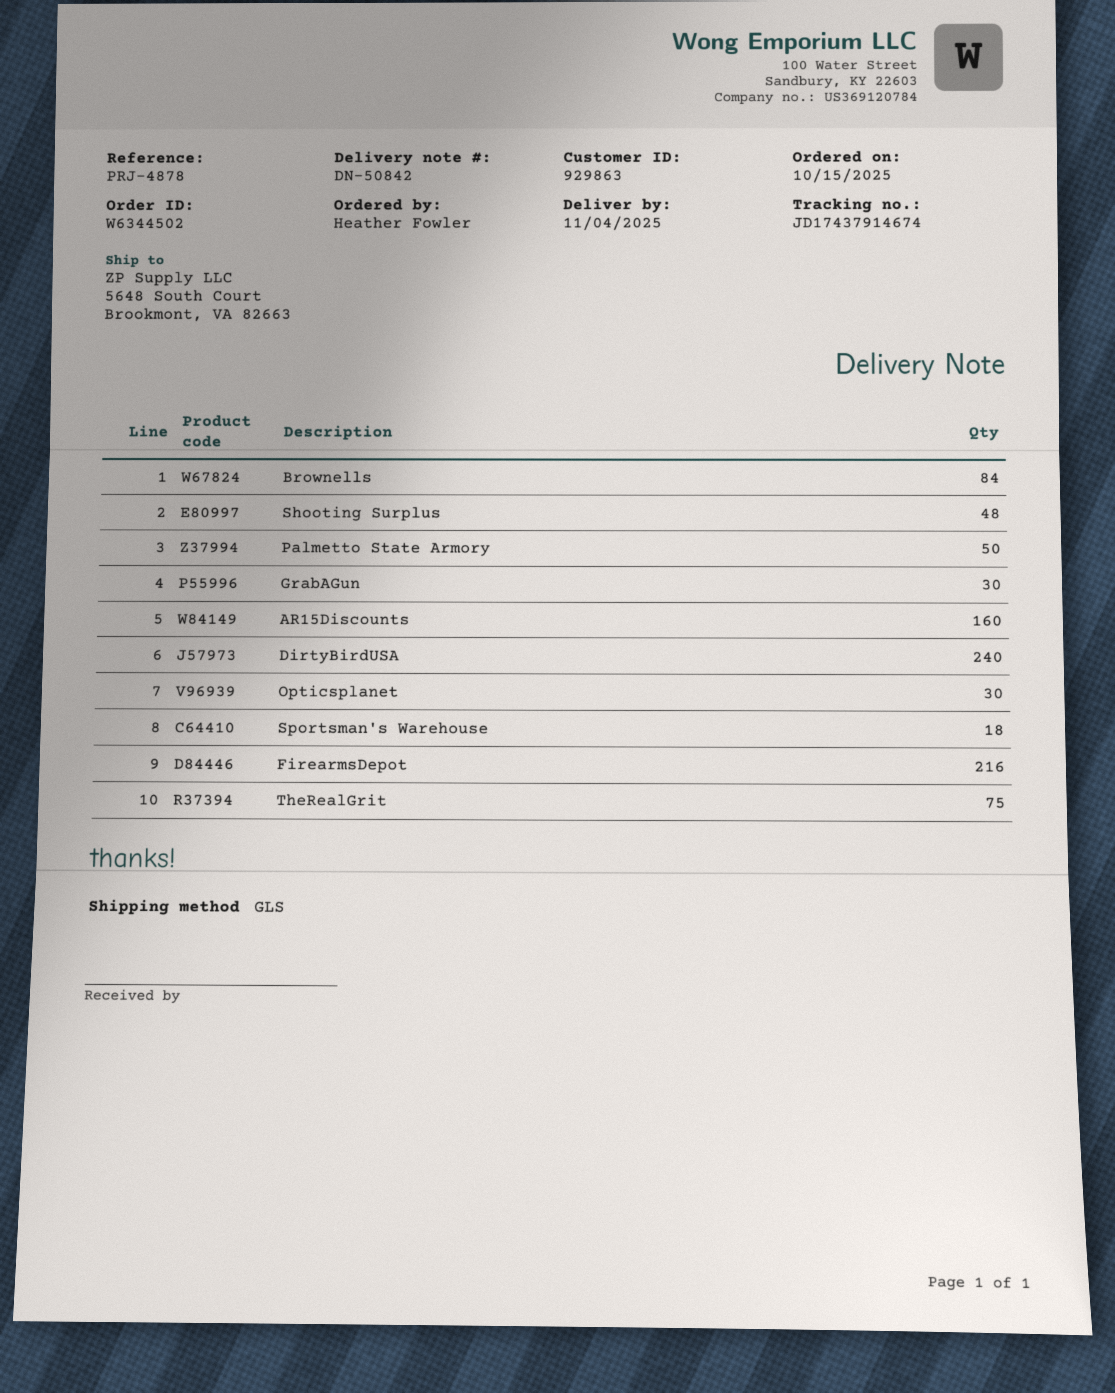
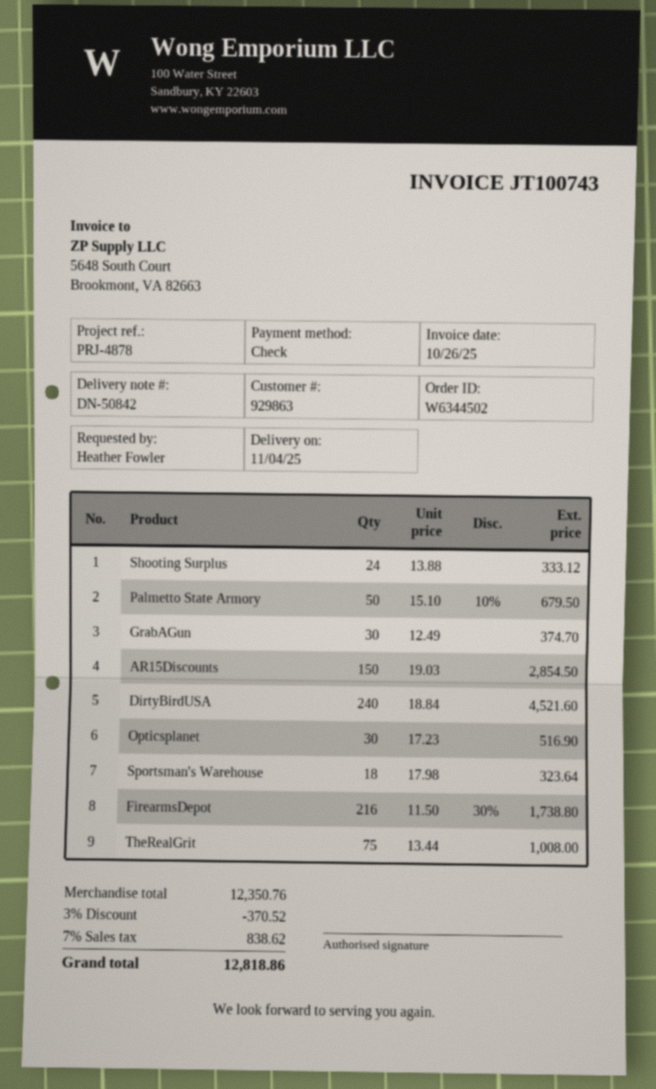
Brownells: 84 -> none
Shooting Surplus: 48 -> 24
AR15Discounts: 160 -> 150

